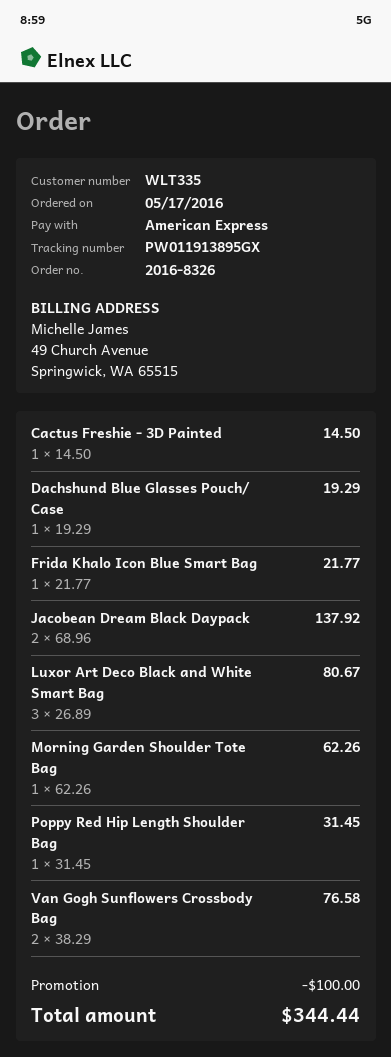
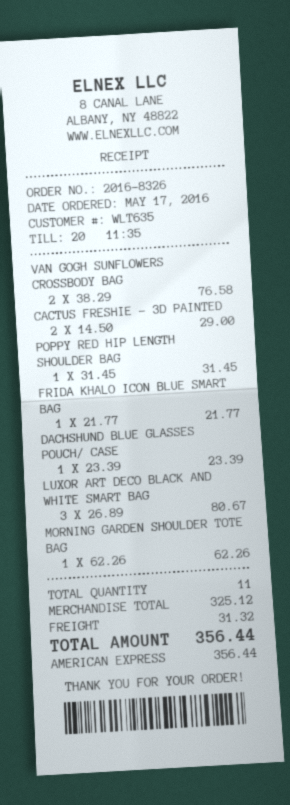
customer number: WLT335 -> WLT635
Cactus Freshie - 3D Painted: 1 x 14.50 = 14.50 -> 2 x 14.50 = 29.00
Dachshund Blue Glasses Pouch/ Case: 1 x 19.29 = 19.29 -> 1 x 23.39 = 23.39
Jacobean Dream Black Daypack: 2 x 68.96 = 137.92 -> none
discount: 100.00 -> none
shipping: none -> 31.32
total: 344.44 -> 356.44

